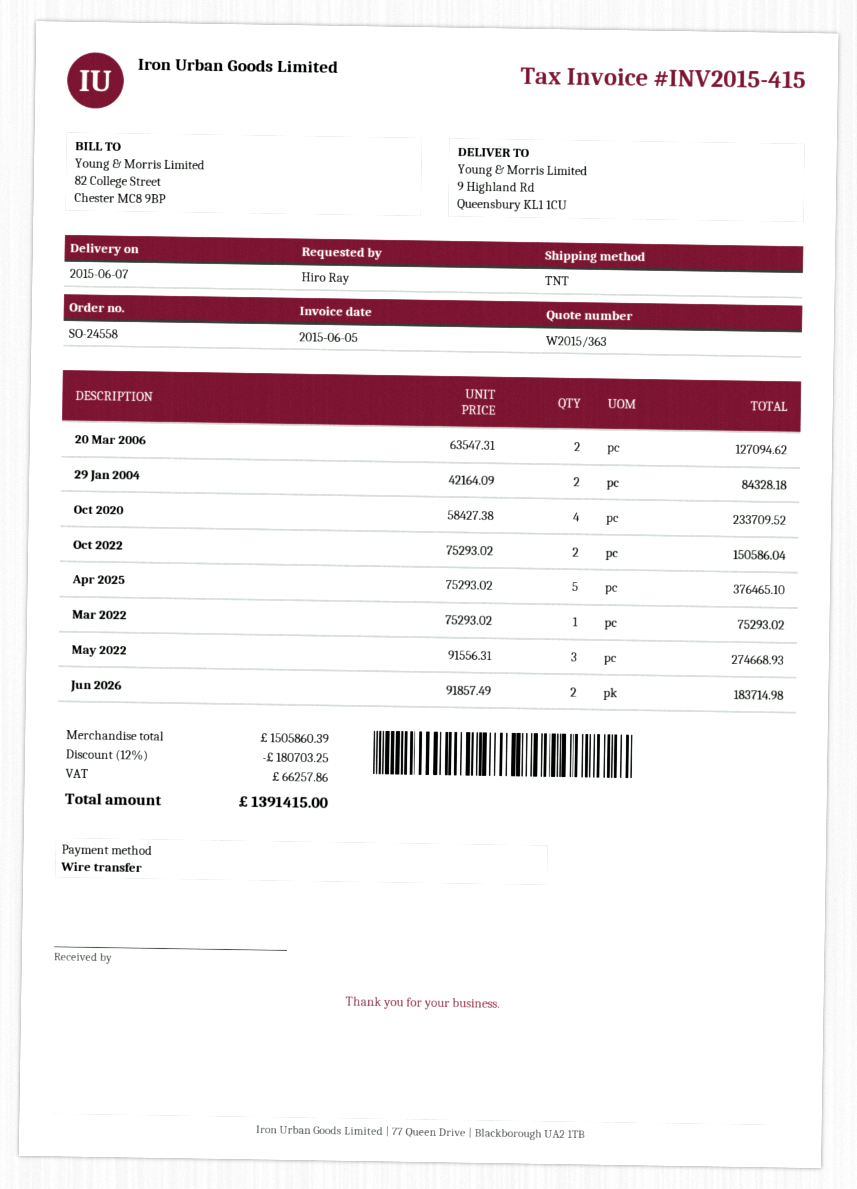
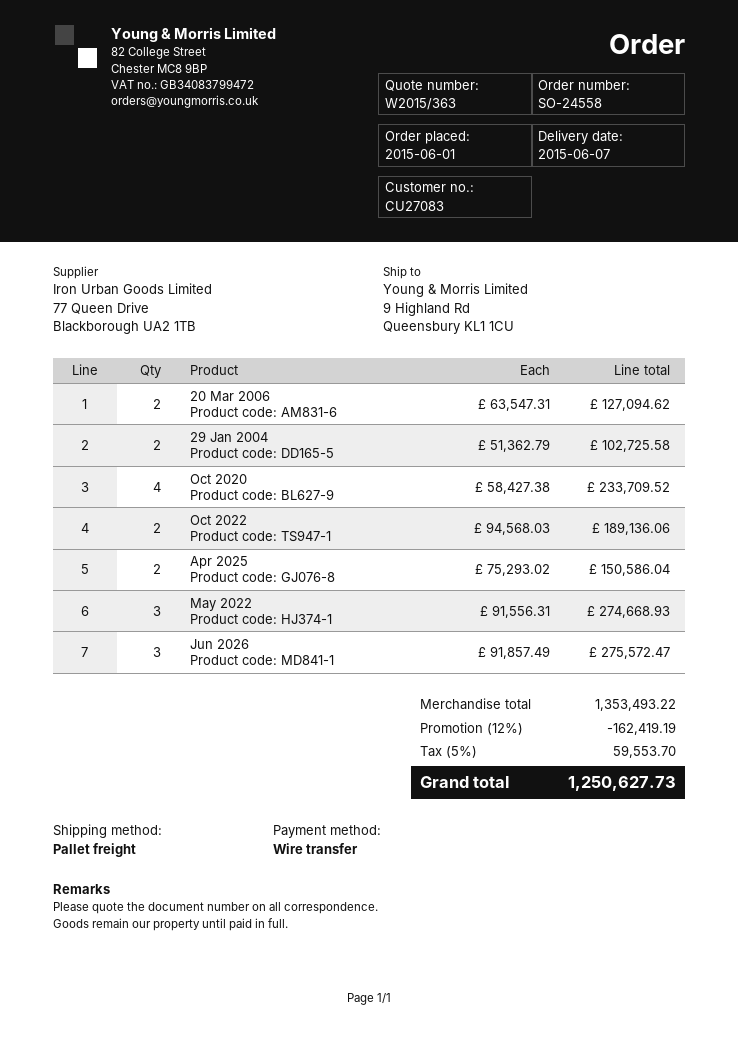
shipping method: TNT -> pallet freight
29 Jan 2004: 2 x 42164.09 = 84328.18 -> 2 x 51362.79 = 102725.58
Oct 2022: 2 x 75293.02 = 150586.04 -> 2 x 94568.03 = 189136.06
Apr 2025: 5 x 75293.02 = 376465.10 -> 2 x 75293.02 = 150586.04
Mar 2022: 1 x 75293.02 = 75293.02 -> none
Jun 2026: 2 x 91857.49 = 183714.98 -> 3 x 91857.49 = 275572.47
subtotal: 1505860.39 -> 1353493.22
discount: 12% = 180703.25 -> 12% = 162419.19
tax: 66257.86 -> 59553.70
total: 1391415.00 -> 1250627.73

